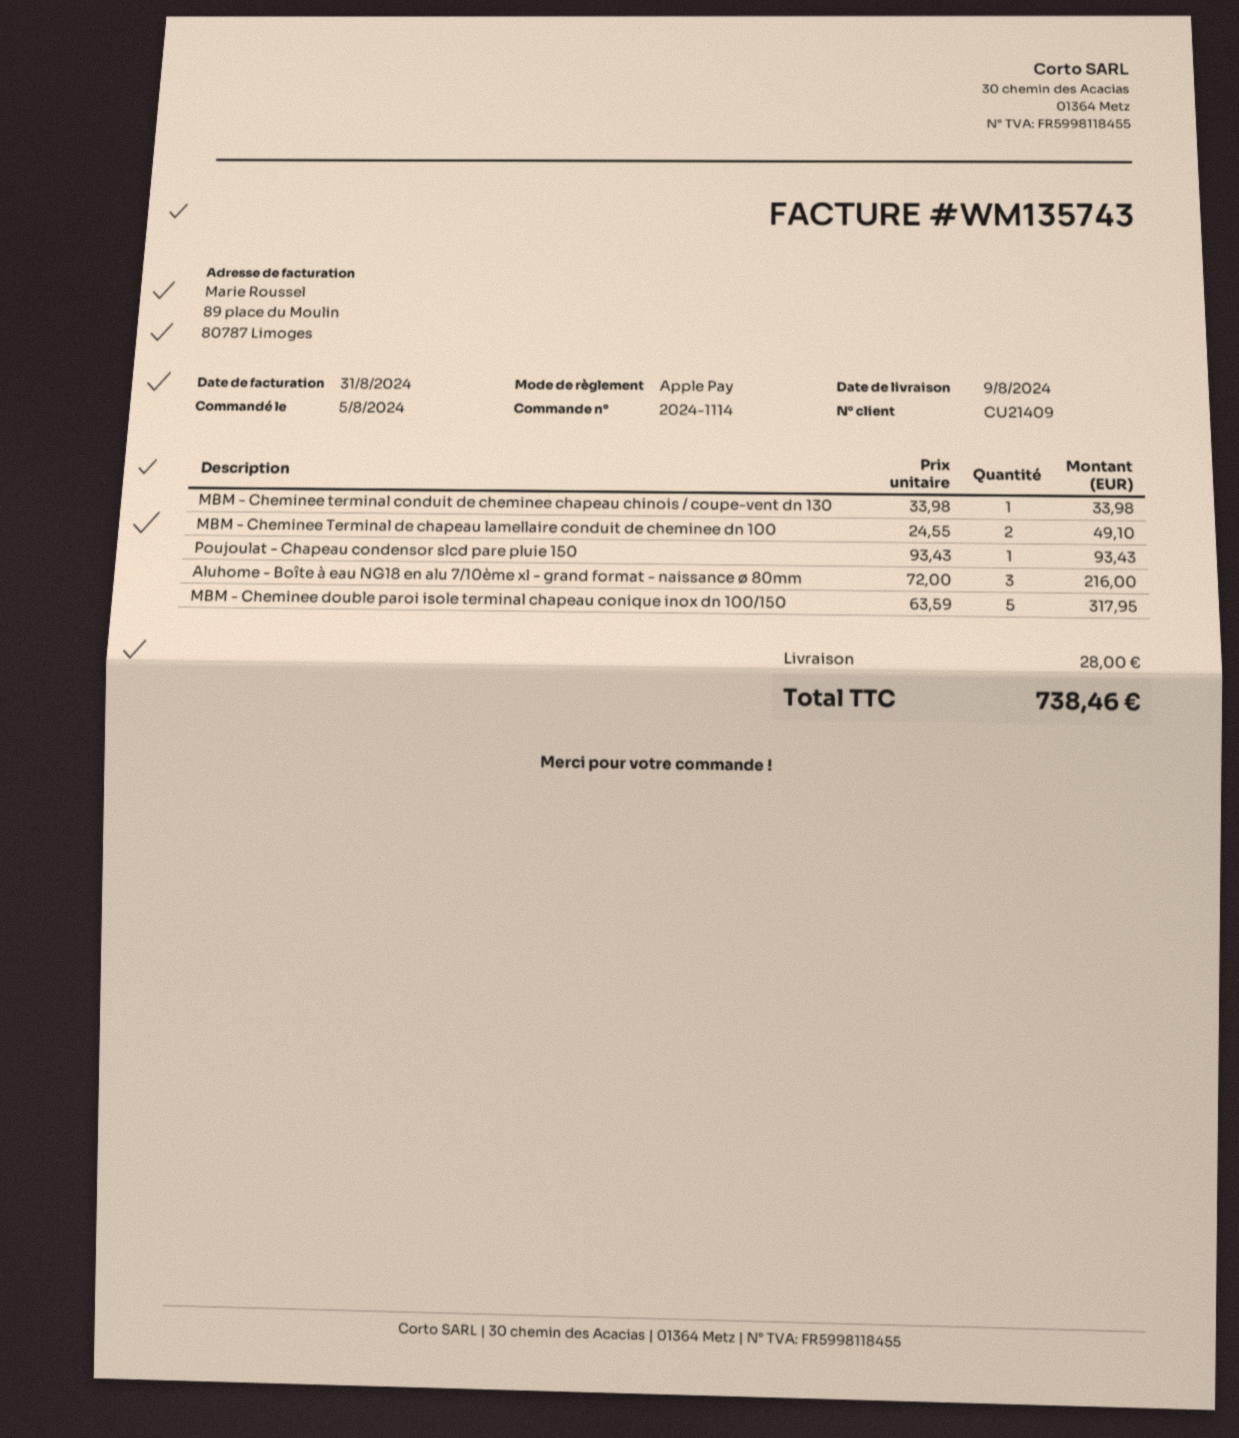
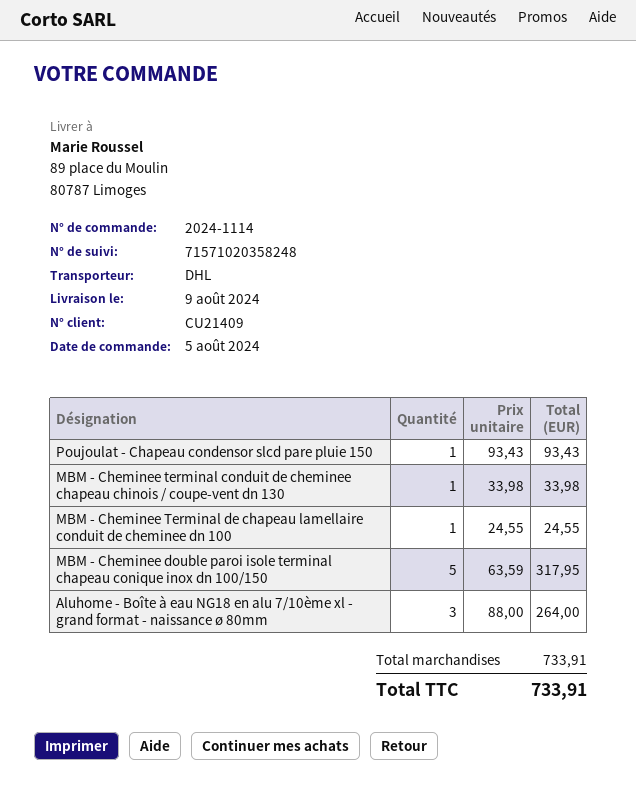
MBM - Cheminee Terminal de chapeau lamellaire conduit de cheminee dn 100: 2 x 24.55 = 49.10 -> 1 x 24.55 = 24.55
Aluhome - Boîte à eau NG18 en alu 7/10ème xl - grand format - naissance ø 80mm: 3 x 72.00 = 216.00 -> 3 x 88.00 = 264.00
shipping: 28.00 -> none
total: 738.46 -> 733.91

